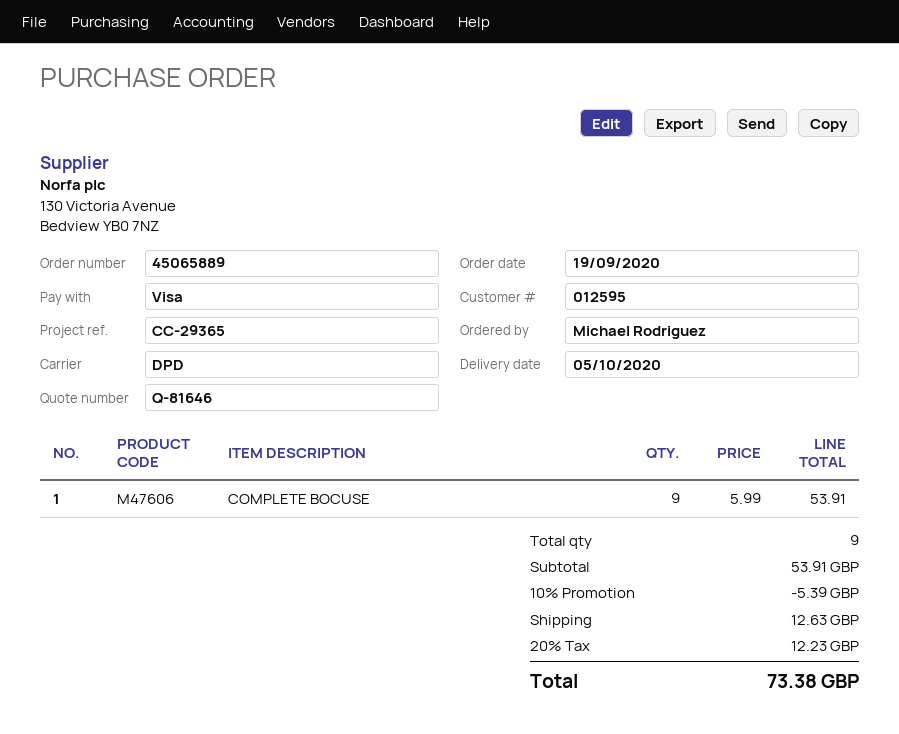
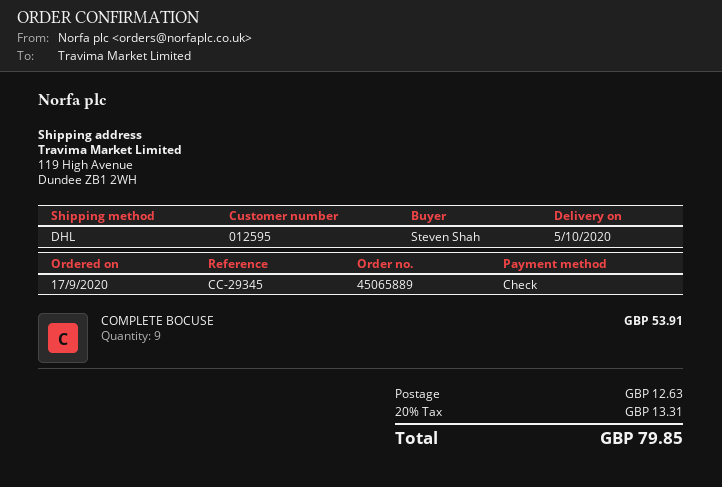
order date: 2020-09-19 -> 2020-09-17
reference: CC-29365 -> CC-29345
ordered by: Michael Rodriguez -> Steven Shah
payment method: Visa -> cheque
shipping method: DPD -> DHL
discount: 10% = 5.39 -> none
tax: 20% = 12.23 -> 20% = 13.31
total: 73.38 -> 79.85

